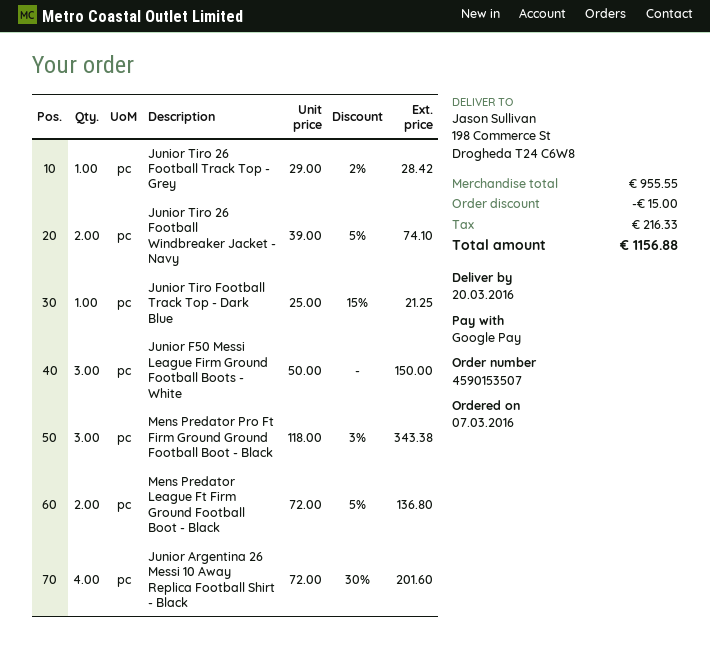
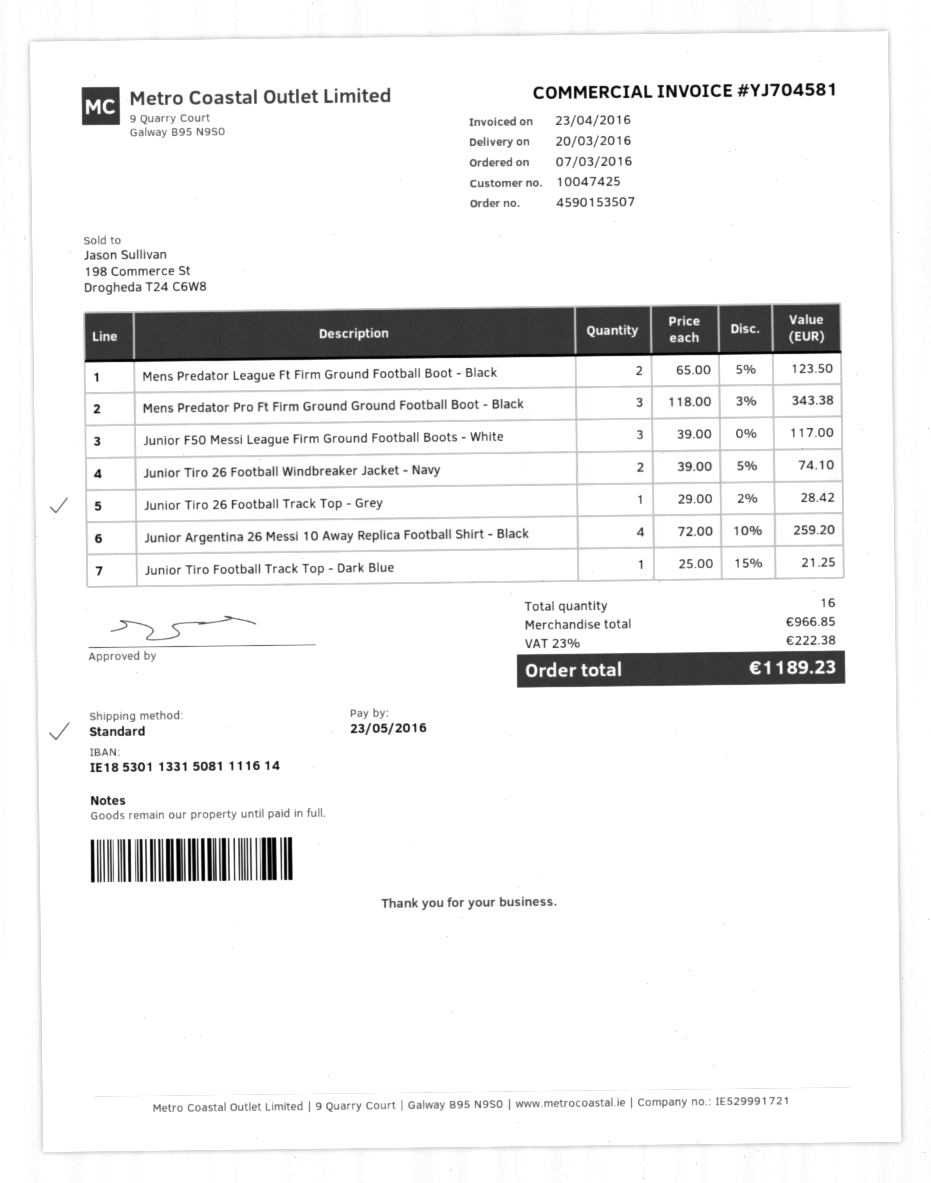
Junior F50 Messi League Firm Ground Football Boots - White: 3 x 50.00 = 150.00 -> 3 x 39.00 = 117.00
Mens Predator League Ft Firm Ground Football Boot - Black: 2 x 72.00 - 5% = 136.80 -> 2 x 65.00 - 5% = 123.50
Junior Argentina 26 Messi 10 Away Replica Football Shirt - Black: 4 x 72.00 - 30% = 201.60 -> 4 x 72.00 - 10% = 259.20
subtotal: 955.55 -> 966.85
discount: 15.00 -> none
tax: 216.33 -> 222.38
total: 1156.88 -> 1189.23

